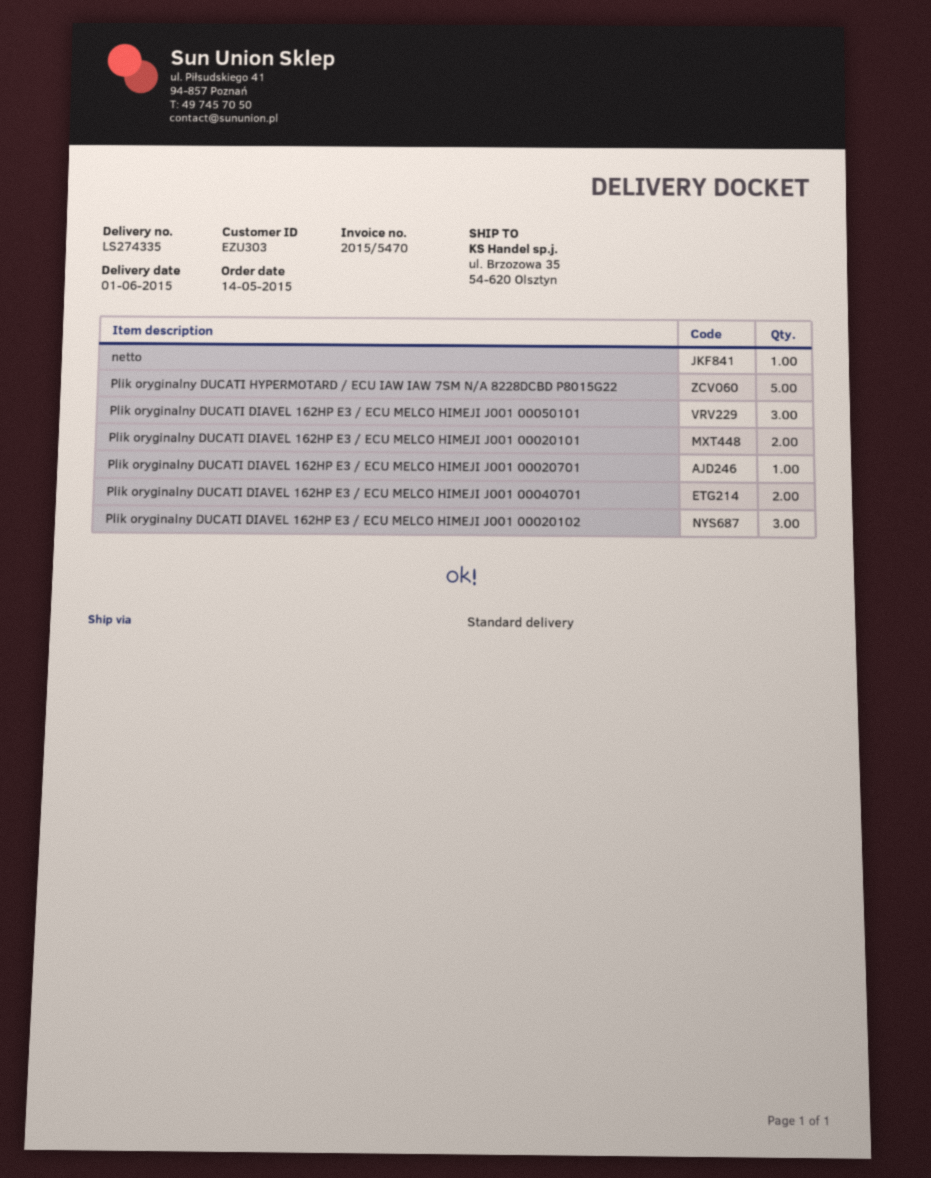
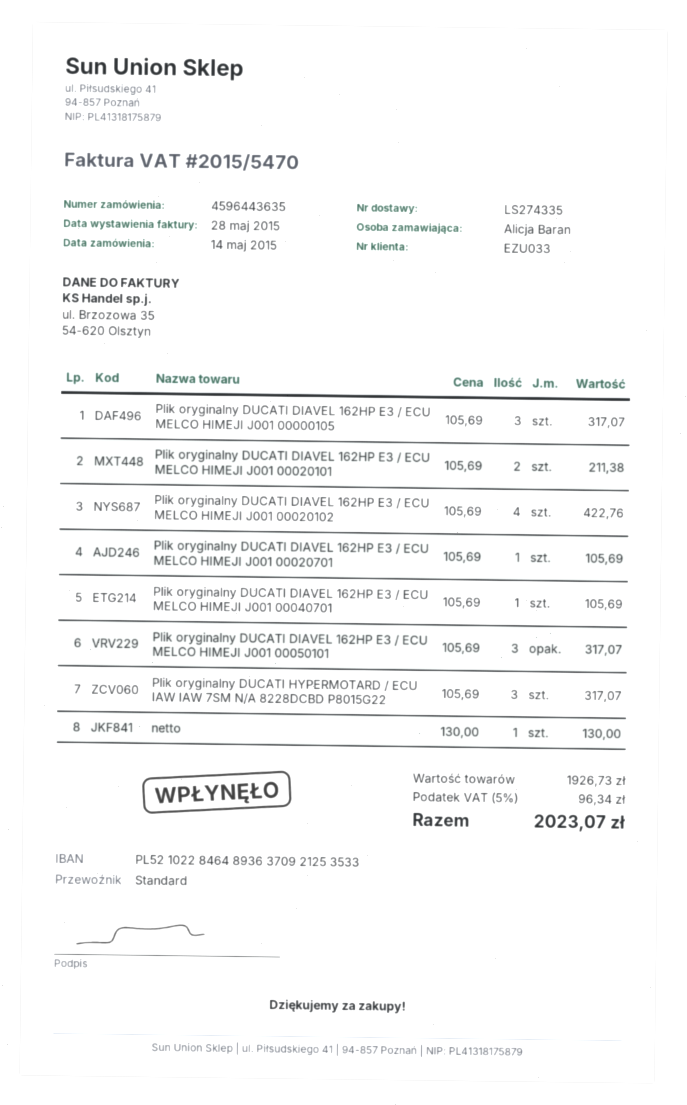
customer number: EZU303 -> EZU033
Plik oryginalny DUCATI HYPERMOTARD / ECU IAW IAW 7SM N/A 8228DCBD P8015G22: 5 -> 3
Plik oryginalny DUCATI DIAVEL 162HP E3 / ECU MELCO HIMEJI J001 00040701: 2 -> 1
Plik oryginalny DUCATI DIAVEL 162HP E3 / ECU MELCO HIMEJI J001 00020102: 3 -> 4
Plik oryginalny DUCATI DIAVEL 162HP E3 / ECU MELCO HIMEJI J001 00000105: none -> 3

